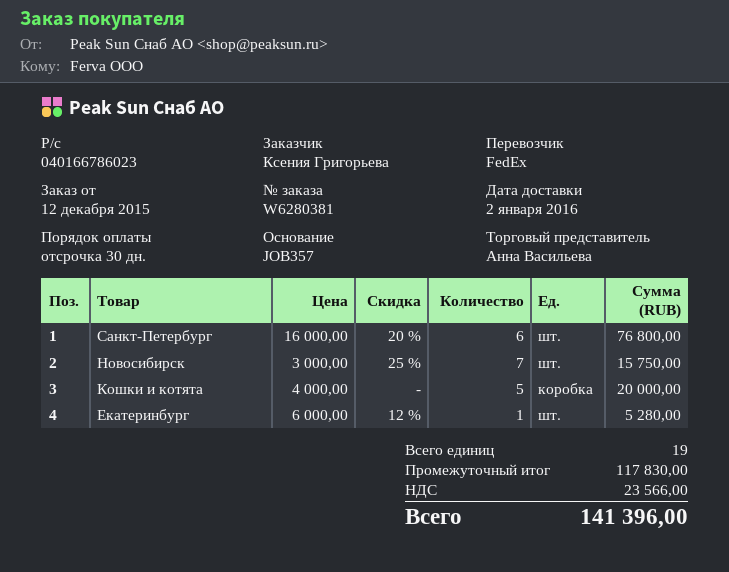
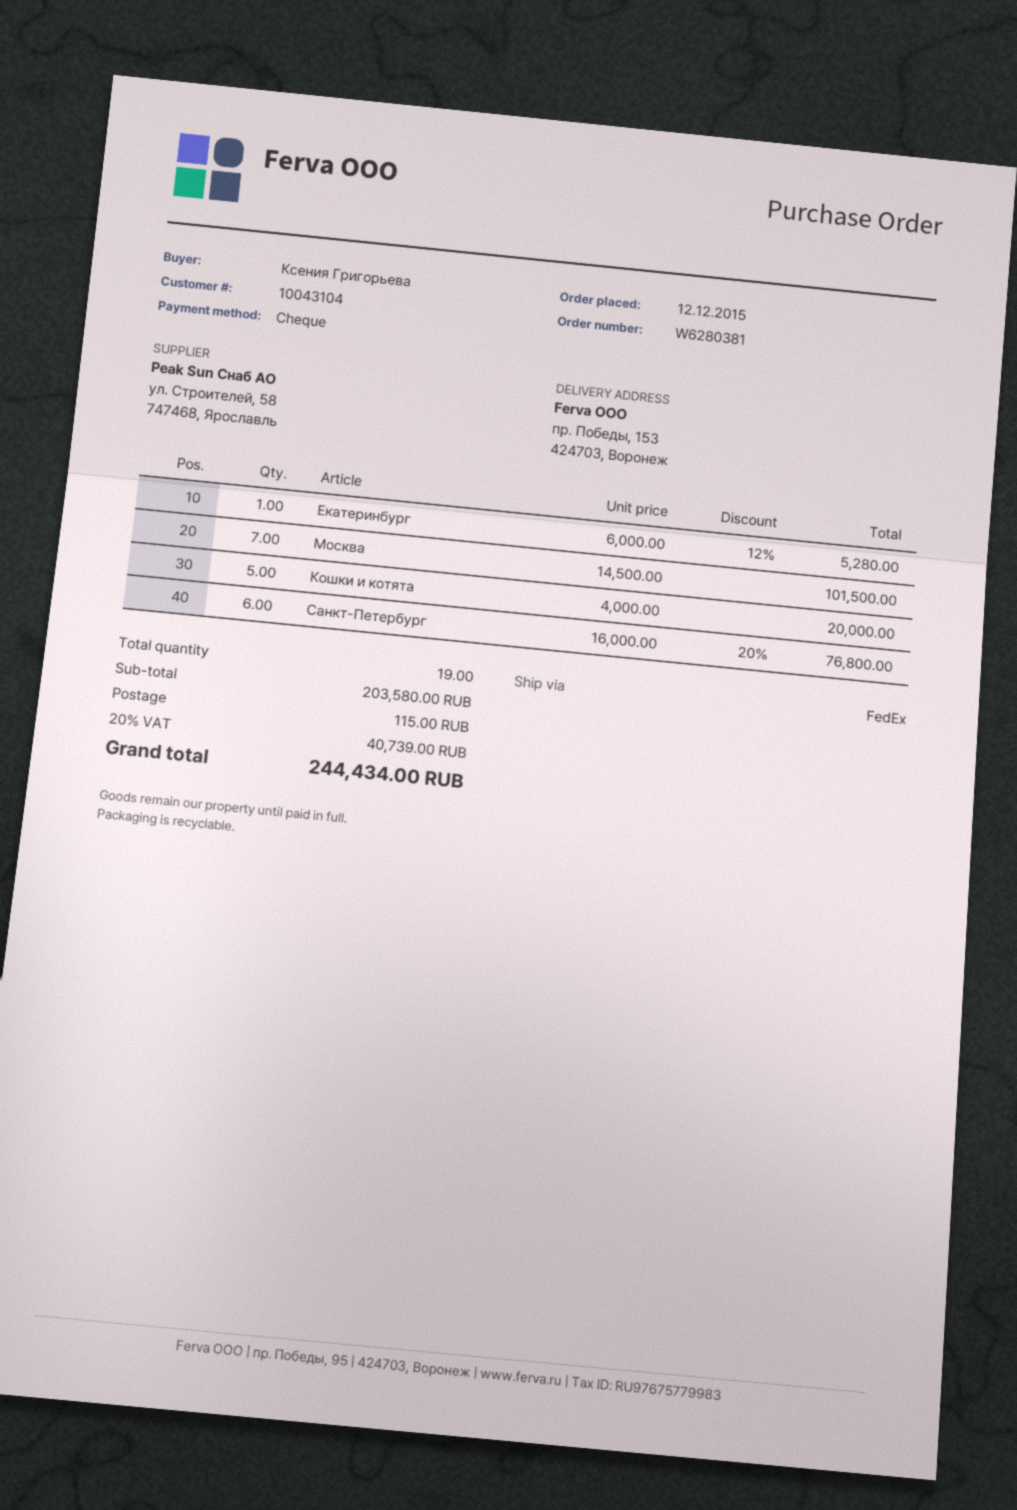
Новосибирск: 7 x 3000.00 - 25% = 15750.00 -> none
Москва: none -> 7 x 14500.00 = 101500.00
subtotal: 117830.00 -> 203580.00
shipping: none -> 115.00
tax: 23566.00 -> 40739.00
total: 141396.00 -> 244434.00

